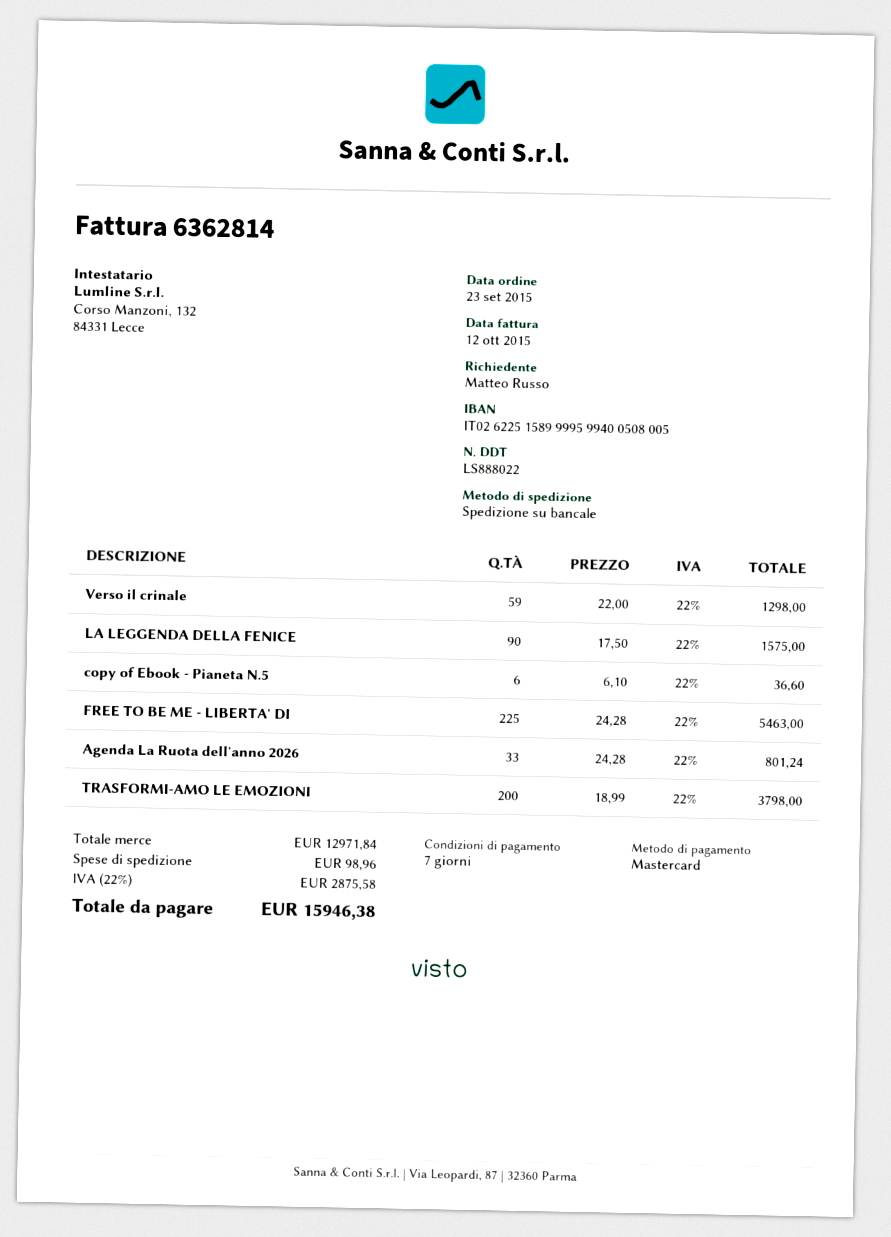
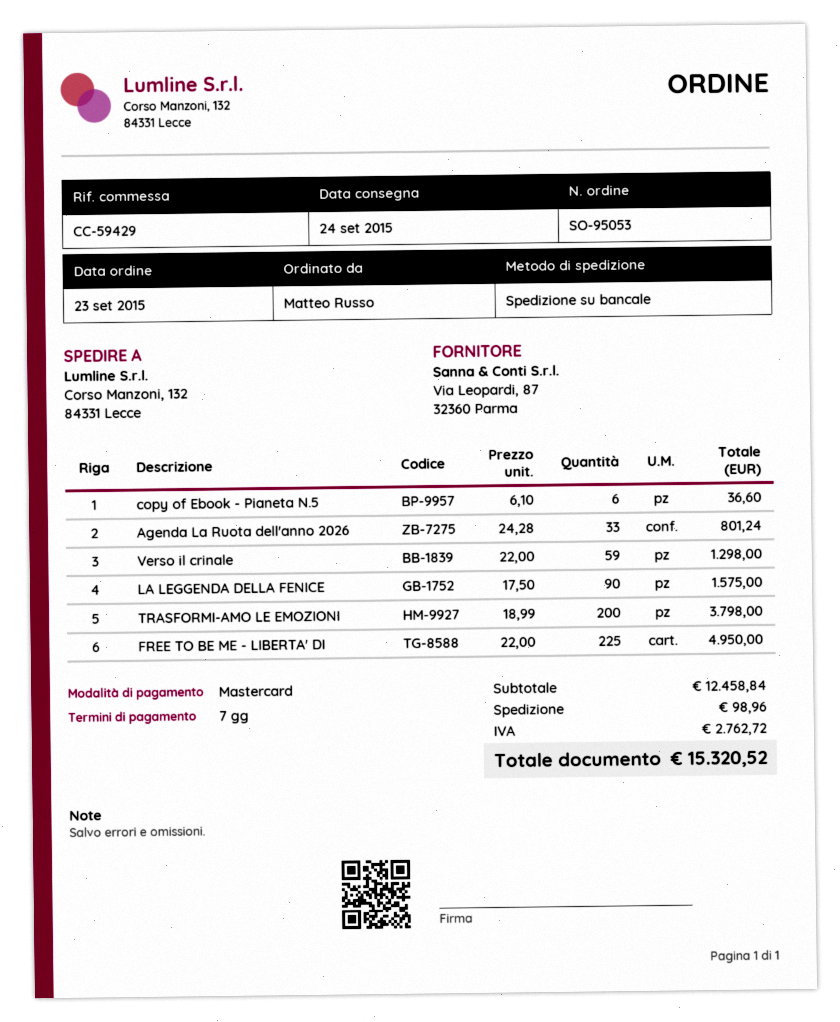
FREE TO BE ME - LIBERTA' DI: 225 x 24.28 = 5463.00 -> 225 x 22.00 = 4950.00
subtotal: 12971.84 -> 12458.84
tax: 2875.58 -> 2762.72
total: 15946.38 -> 15320.52

